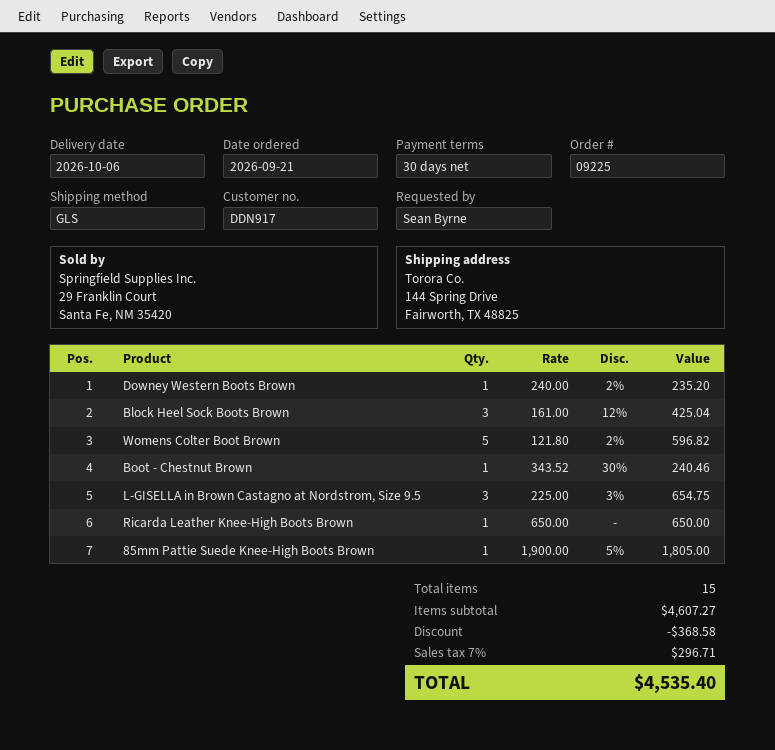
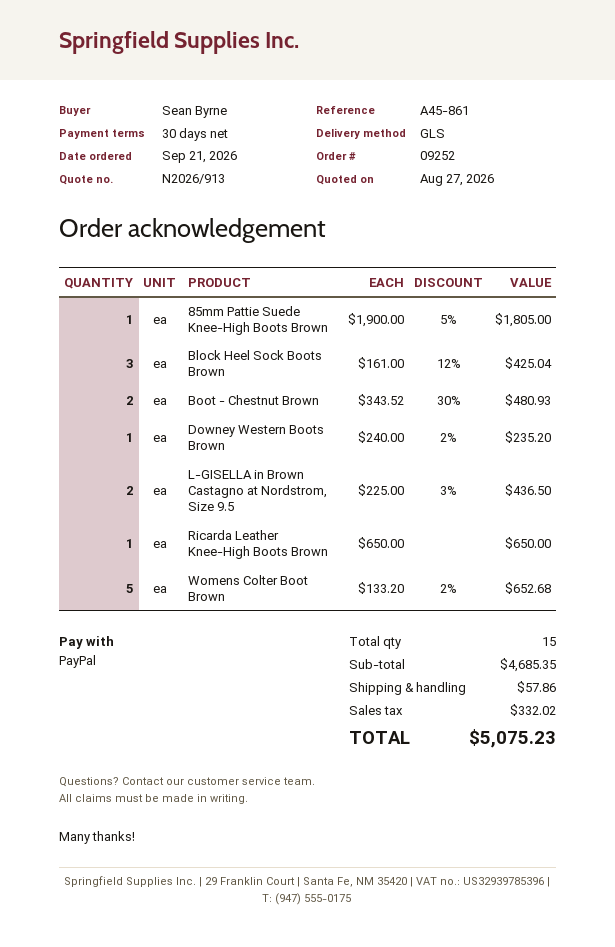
order number: 09225 -> 09252
Womens Colter Boot Brown: 5 x 121.80 - 2% = 596.82 -> 5 x 133.20 - 2% = 652.68
Boot - Chestnut Brown: 1 x 343.52 - 30% = 240.46 -> 2 x 343.52 - 30% = 480.93
L-GISELLA in Brown Castagno at Nordstrom, Size 9.5: 3 x 225.00 - 3% = 654.75 -> 2 x 225.00 - 3% = 436.50
subtotal: 4607.27 -> 4685.35
discount: 368.58 -> none
shipping: none -> 57.86
tax: 296.71 -> 332.02
total: 4535.40 -> 5075.23

